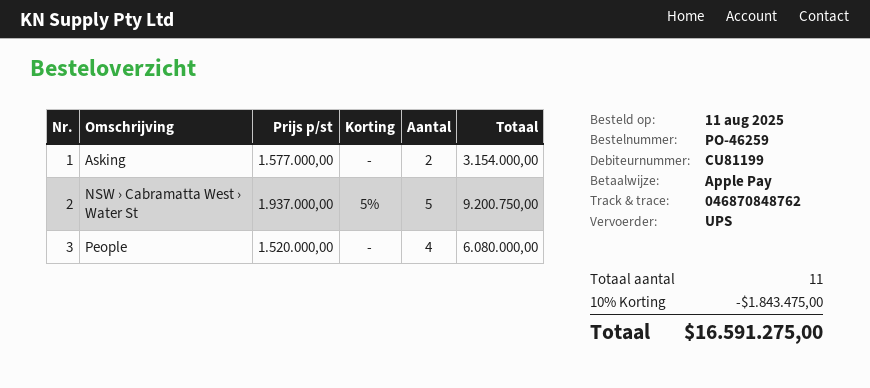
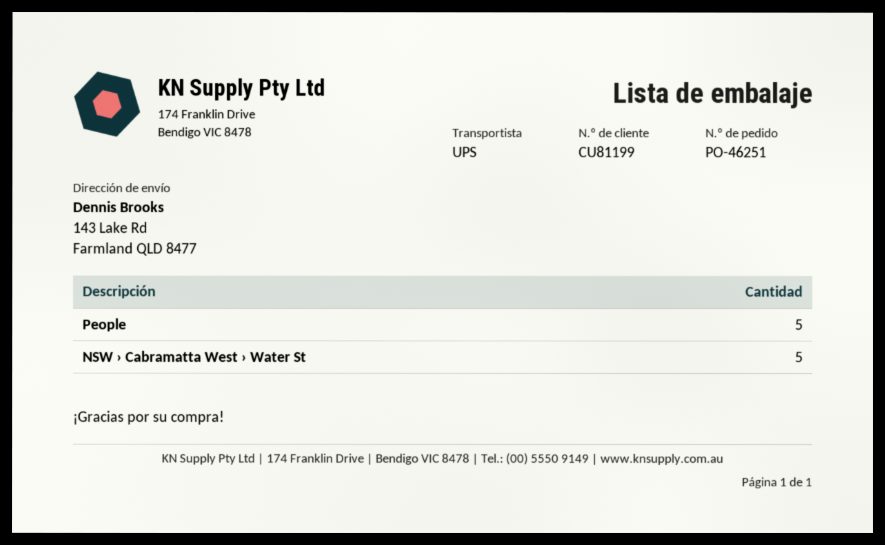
order number: PO-46259 -> PO-46251
Asking: 2 -> none
People: 4 -> 5

